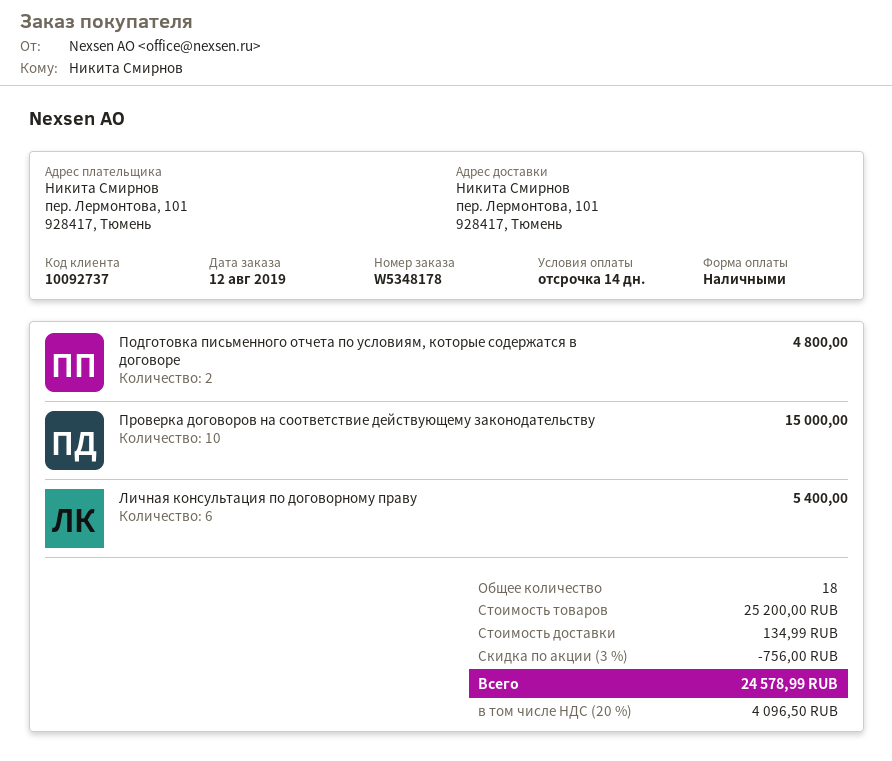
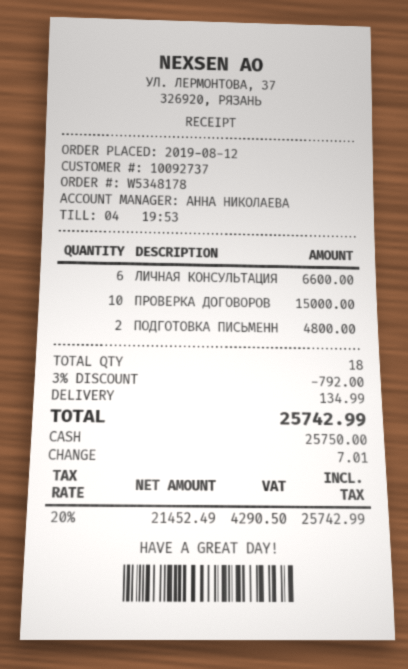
Личная консультация по договорному праву: 6 for 5400.00 -> 6 for 6600.00
discount: 3% = 756.00 -> 3% = 792.00
tax: 20% = 4096.50 -> 20% = 4290.50
total: 24578.99 -> 25742.99

